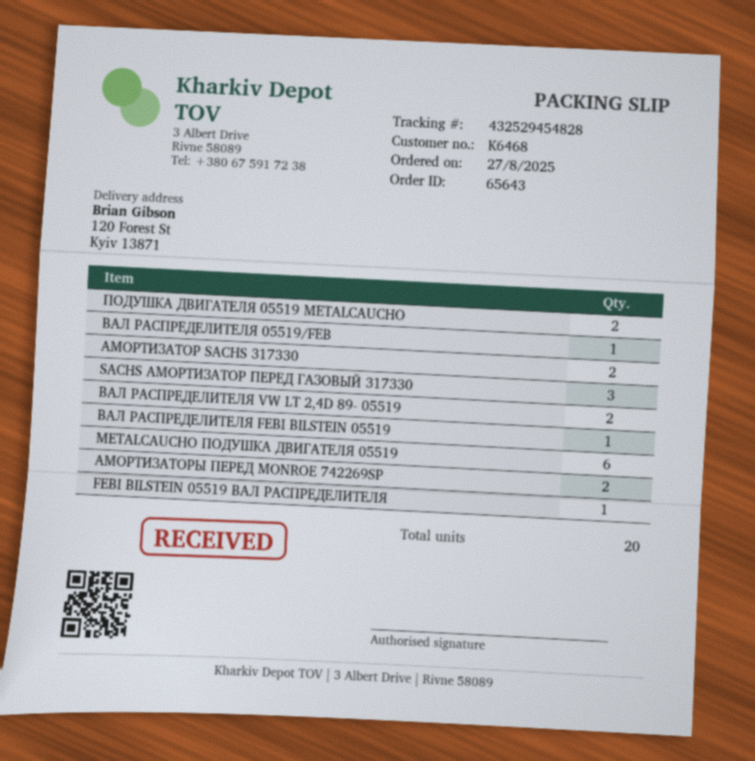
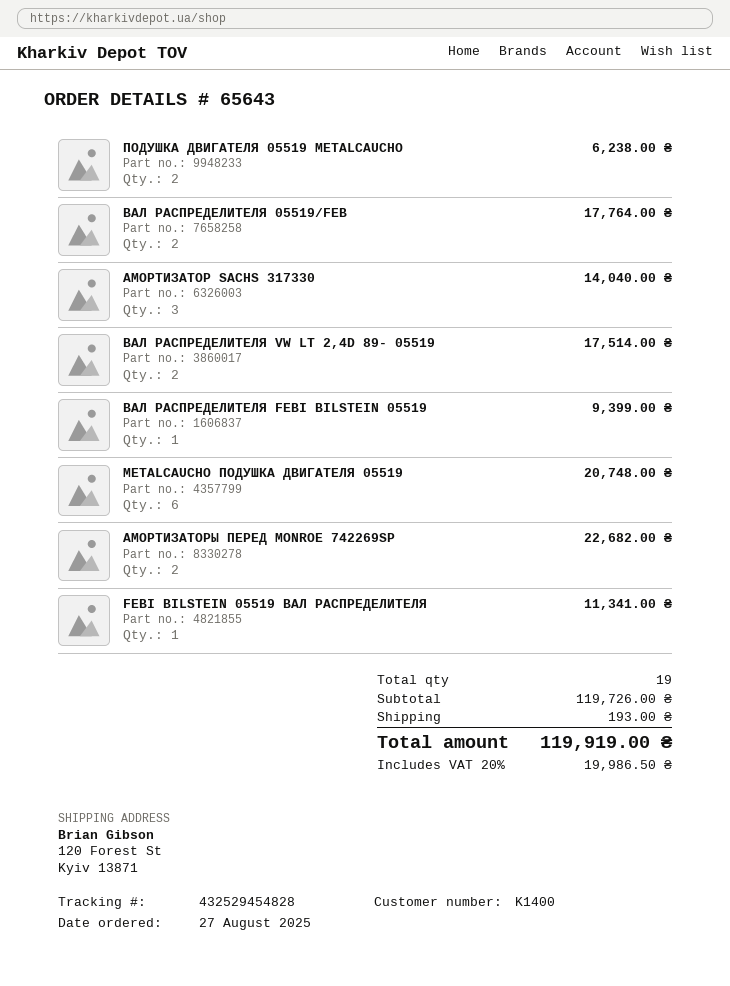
customer number: K6468 -> K1400
ВАЛ РАСПРЕДЕЛИТЕЛЯ 05519/FEB: 1 -> 2
АМОРТИЗАТОР SACHS 317330: 2 -> 3
SACHS АМОРТИЗАТОР ПЕРЕД ГАЗОВЫЙ 317330: 3 -> none
total quantity: 20 -> 19

